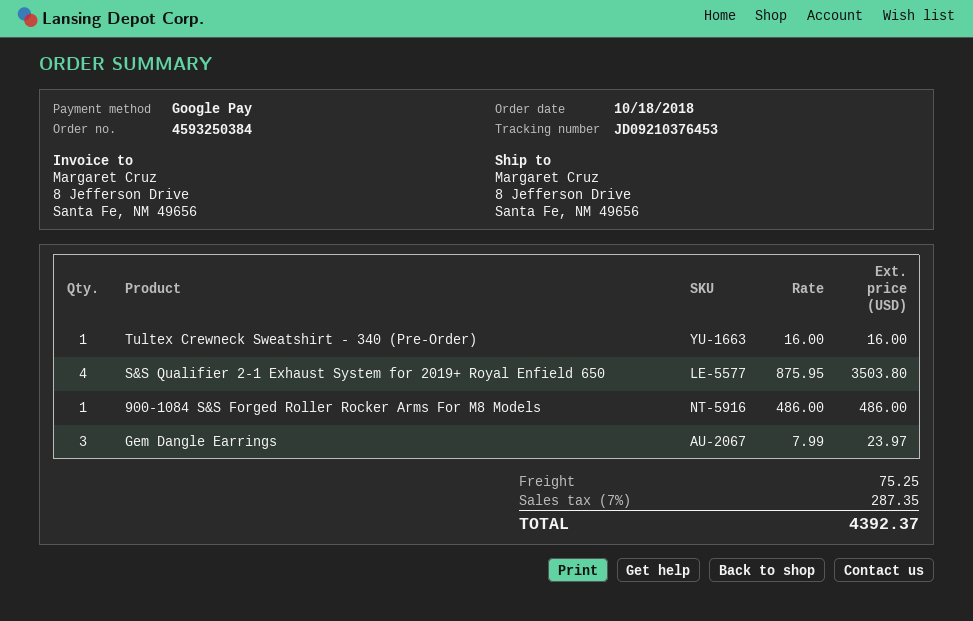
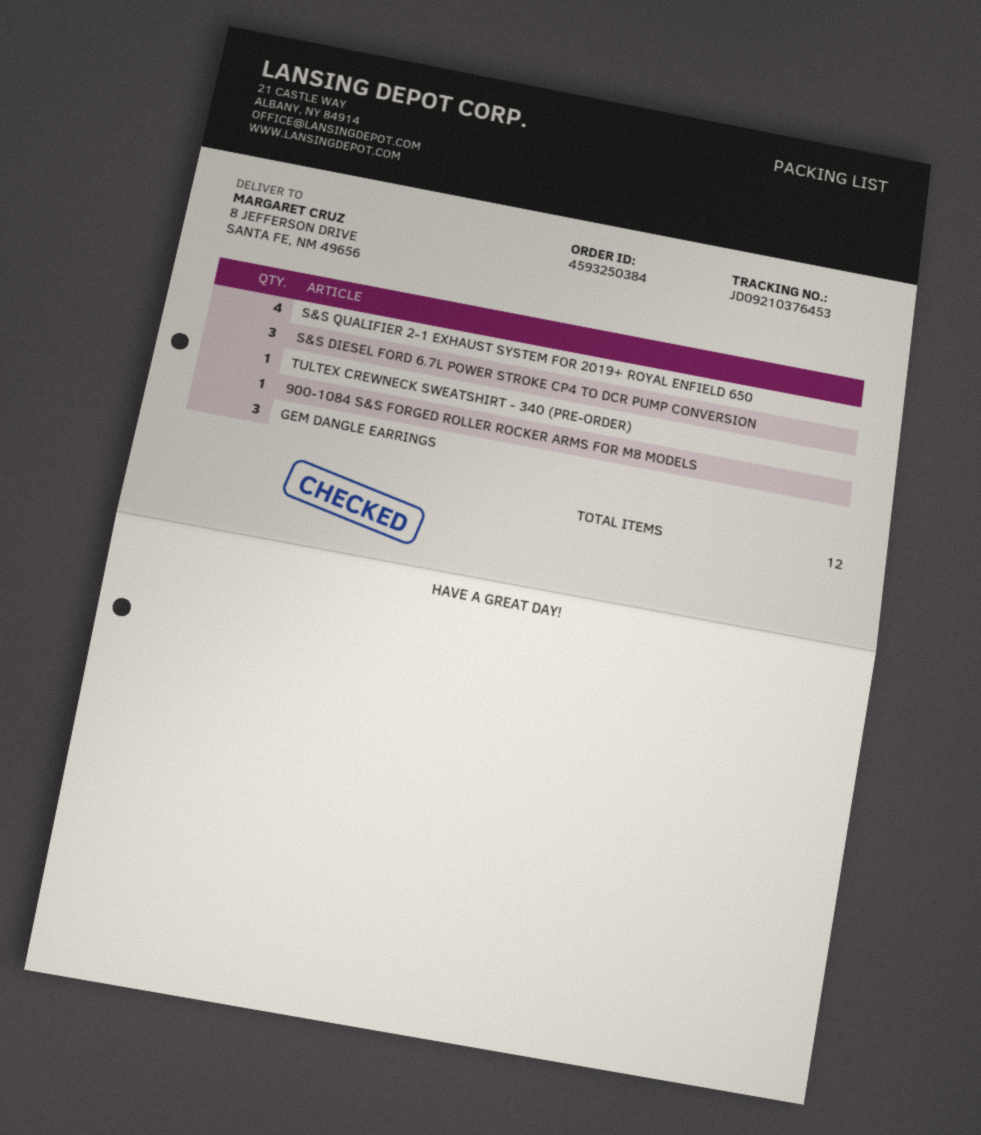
S&S DIESEL FORD 6.7L POWER STROKE CP4 TO DCR PUMP CONVERSION: none -> 3

